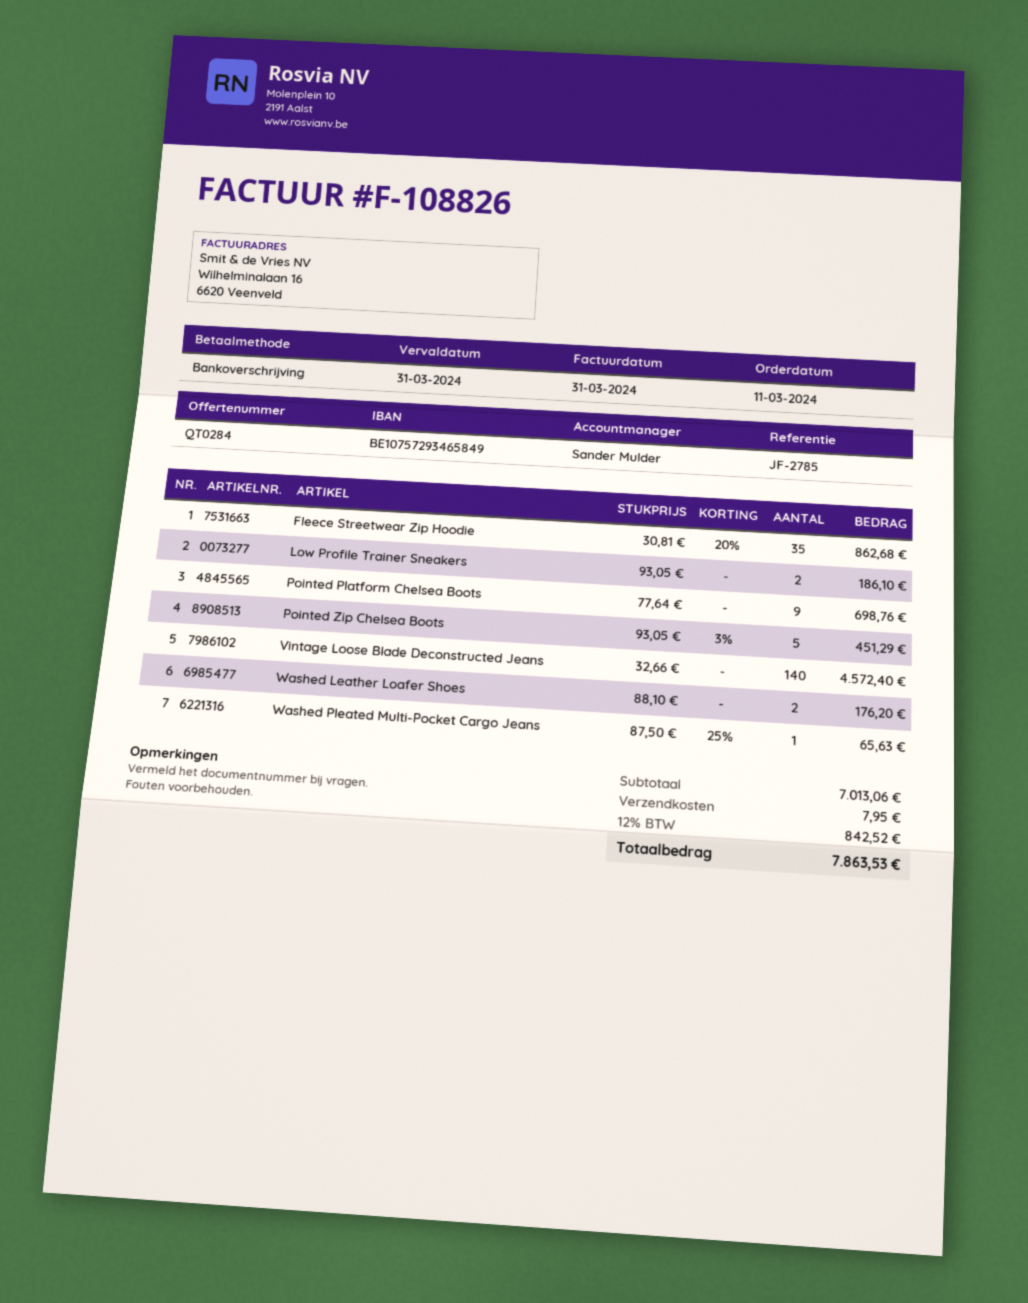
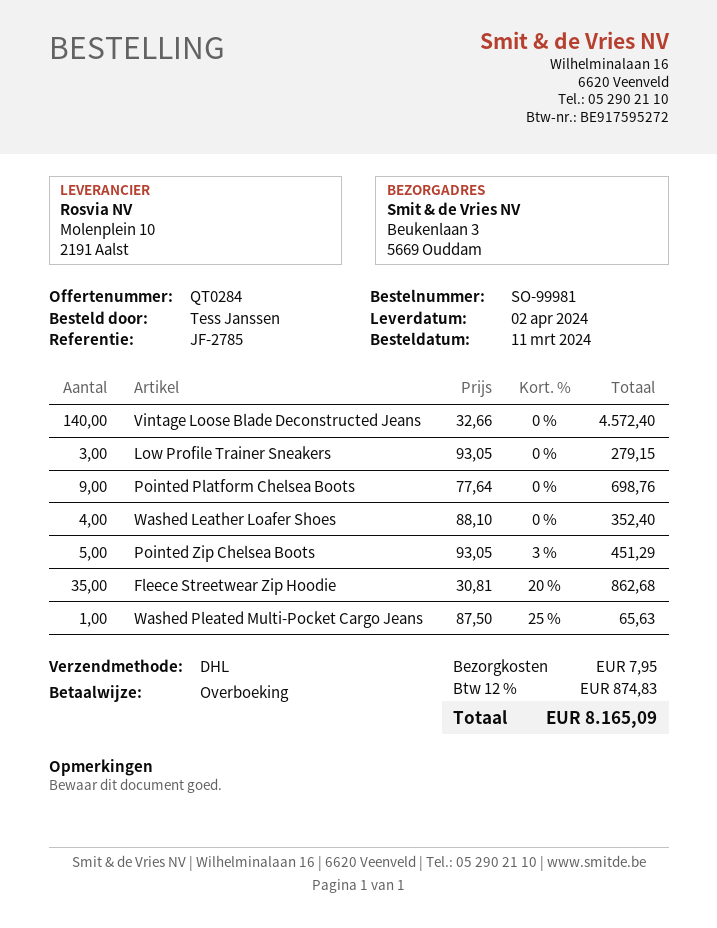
Low Profile Trainer Sneakers: 2 x 93.05 = 186.10 -> 3 x 93.05 = 279.15
Washed Leather Loafer Shoes: 2 x 88.10 = 176.20 -> 4 x 88.10 = 352.40
tax: 12% = 842.52 -> 12% = 874.83
total: 7863.53 -> 8165.09

